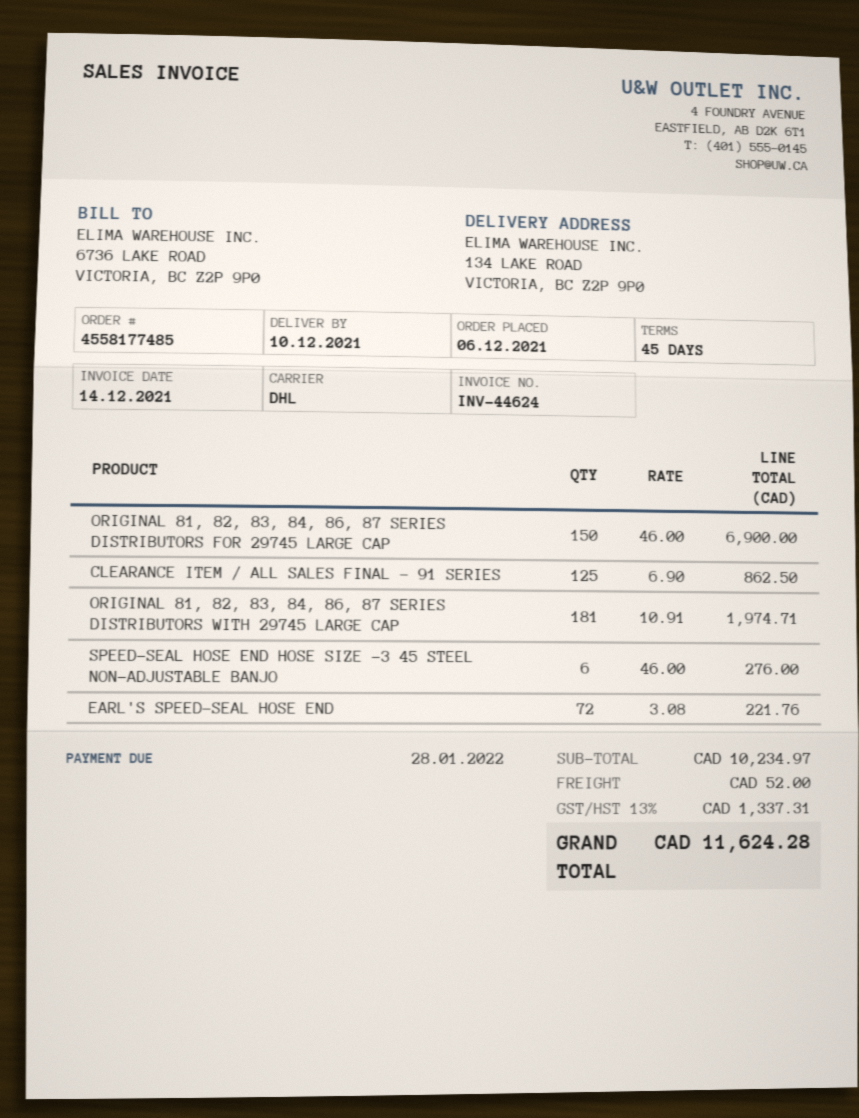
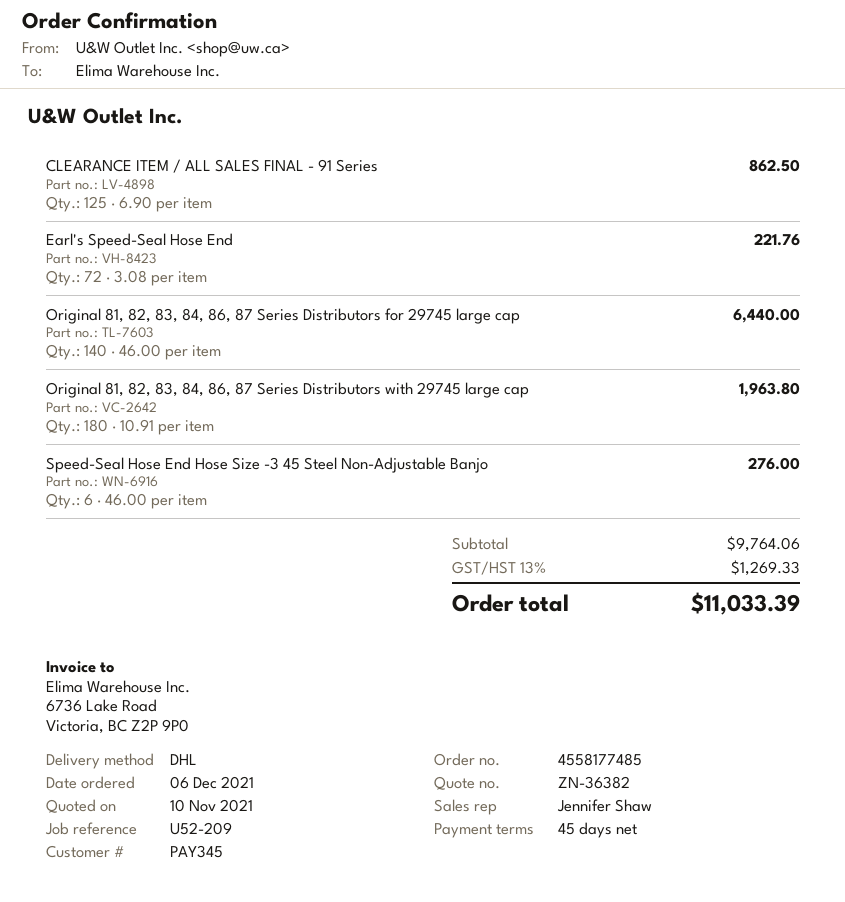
ORIGINAL 81, 82, 83, 84, 86, 87 SERIES DISTRIBUTORS FOR 29745 LARGE CAP: 150 x 46.00 = 6900.00 -> 140 x 46.00 = 6440.00
ORIGINAL 81, 82, 83, 84, 86, 87 SERIES DISTRIBUTORS WITH 29745 LARGE CAP: 181 x 10.91 = 1974.71 -> 180 x 10.91 = 1963.80
subtotal: 10234.97 -> 9764.06
shipping: 52.00 -> none
tax: 13% = 1337.31 -> 13% = 1269.33
total: 11624.28 -> 11033.39

